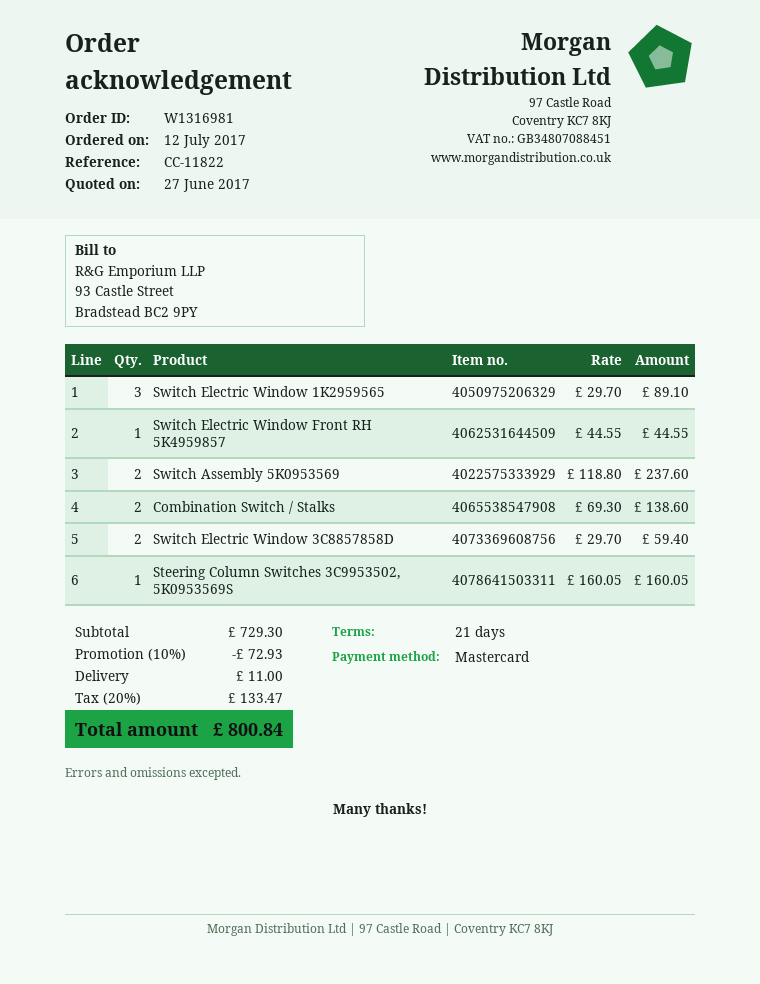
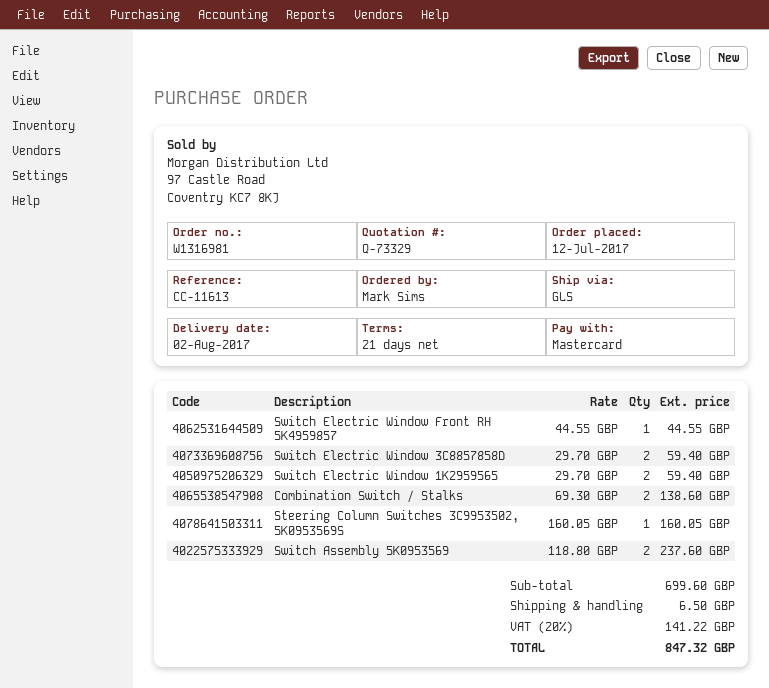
reference: CC-11822 -> CC-11613
Switch Electric Window 1K2959565: 3 x 29.70 = 89.10 -> 2 x 29.70 = 59.40
subtotal: 729.30 -> 699.60
discount: 10% = 72.93 -> none
shipping: 11.00 -> 6.50
tax: 20% = 133.47 -> 20% = 141.22
total: 800.84 -> 847.32

